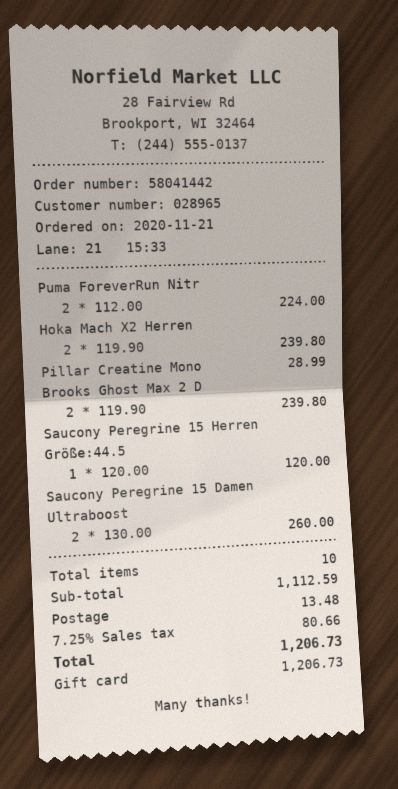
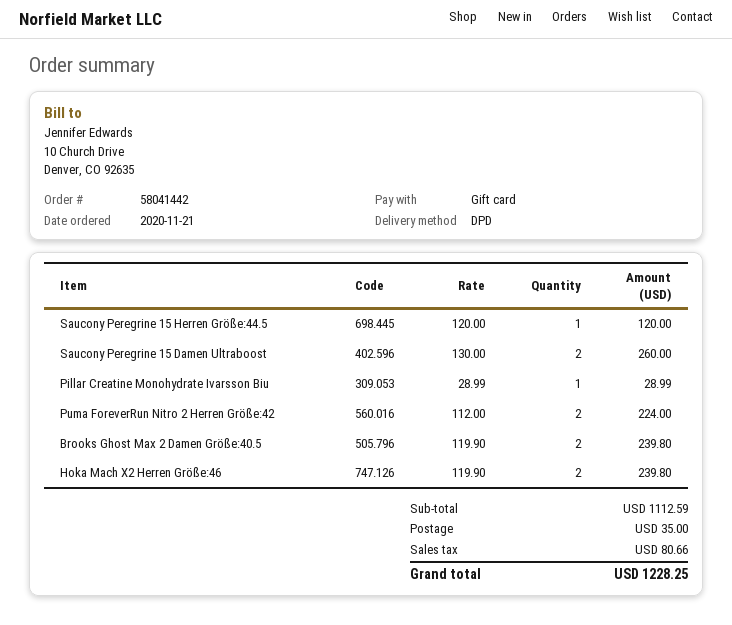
shipping: 13.48 -> 35.00
total: 1206.73 -> 1228.25

